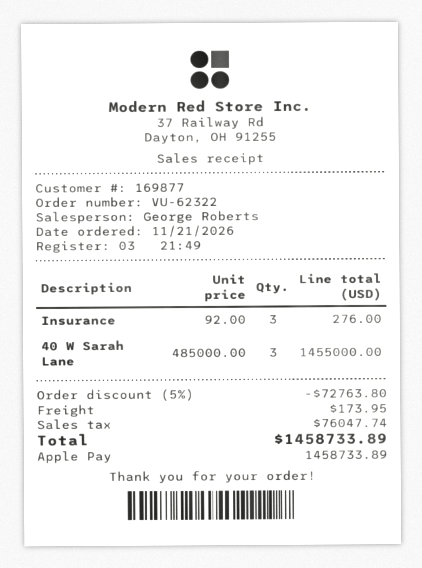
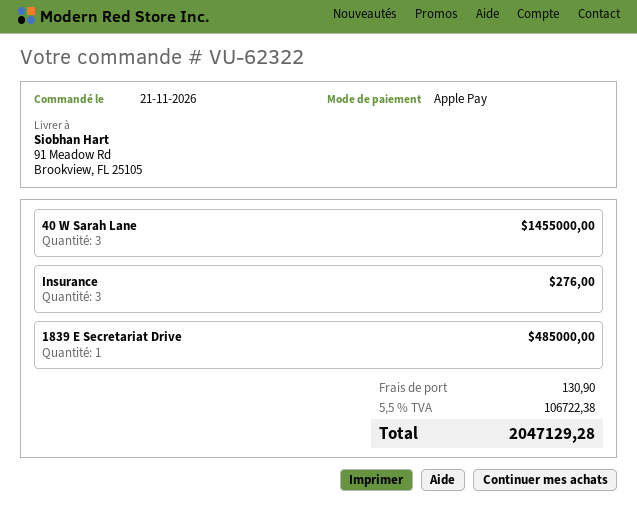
1839 E Secretariat Drive: none -> 1 for 485000.00
discount: 5% = 72763.80 -> none
shipping: 173.95 -> 130.90
tax: 76047.74 -> 106722.38
total: 1458733.89 -> 2047129.28

